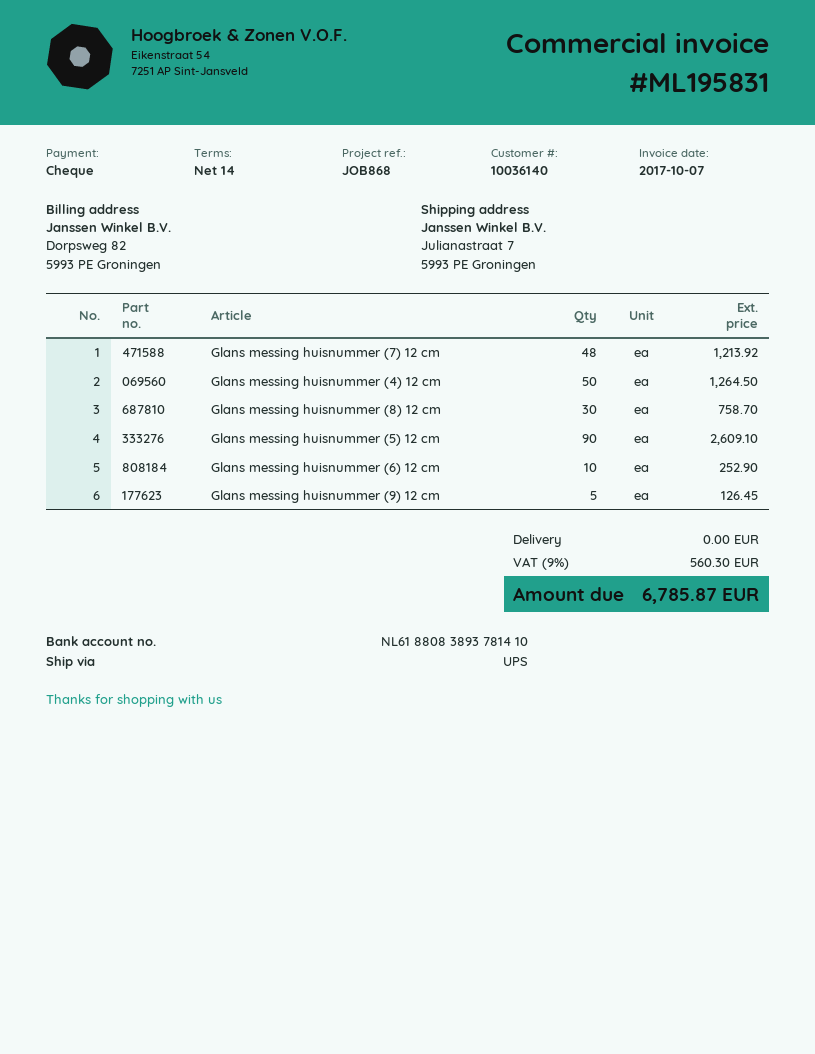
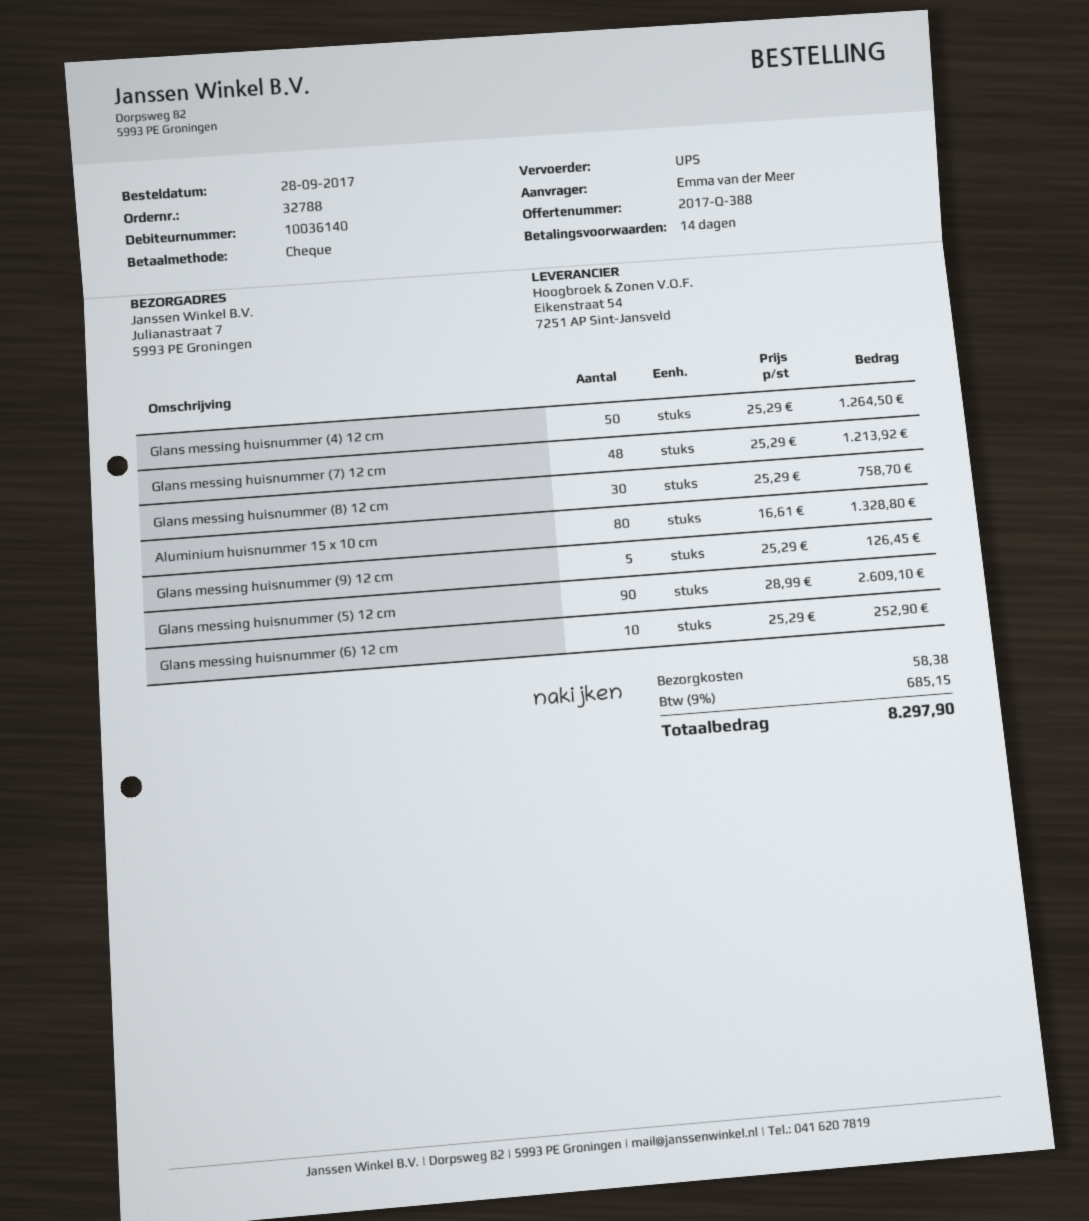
Aluminium huisnummer 15 x 10 cm: none -> 80 for 1328.80
shipping: 0.00 -> 58.38
tax: 9% = 560.30 -> 9% = 685.15
total: 6785.87 -> 8297.90

